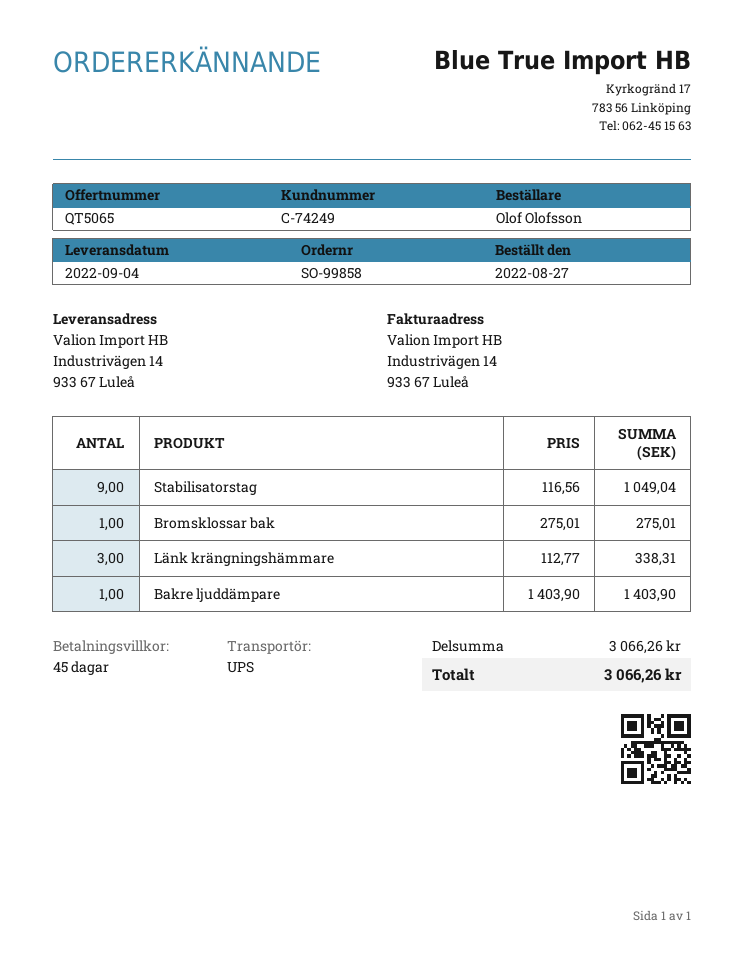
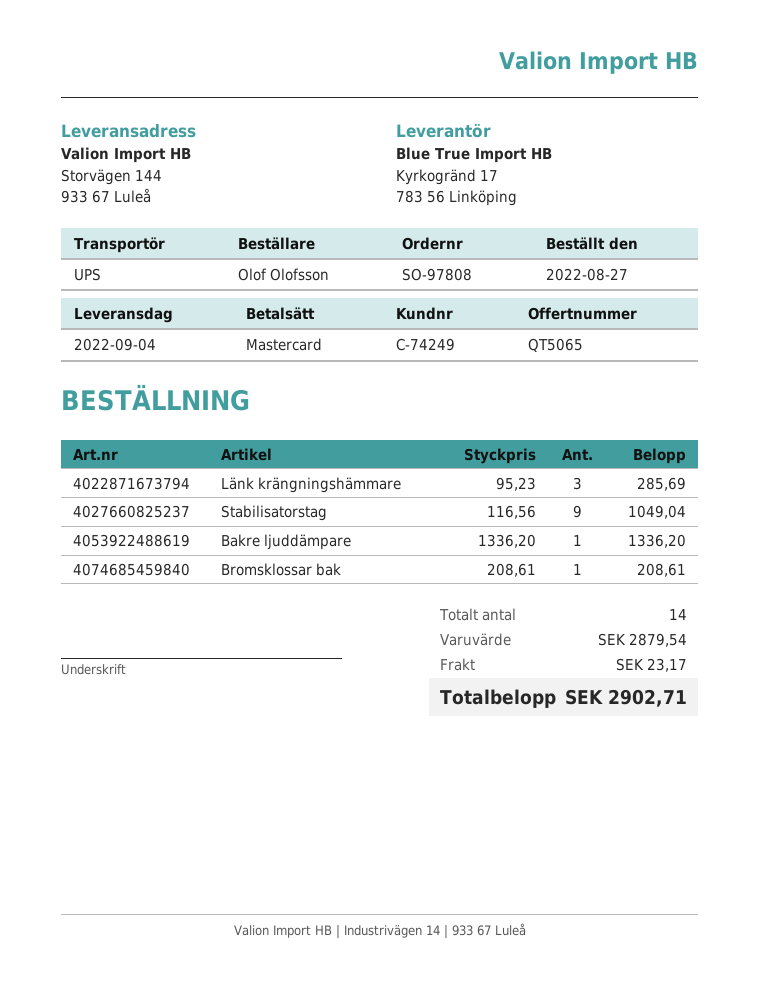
order number: SO-99858 -> SO-97808
ship to: Industrivägen 14, 933 67 Luleå -> Storvägen 144, 933 67 Luleå
Bromsklossar bak: 1 x 275.01 = 275.01 -> 1 x 208.61 = 208.61
Länk krängningshämmare: 3 x 112.77 = 338.31 -> 3 x 95.23 = 285.69
Bakre ljuddämpare: 1 x 1403.90 = 1403.90 -> 1 x 1336.20 = 1336.20
subtotal: 3066.26 -> 2879.54
shipping: none -> 23.17
total: 3066.26 -> 2902.71

